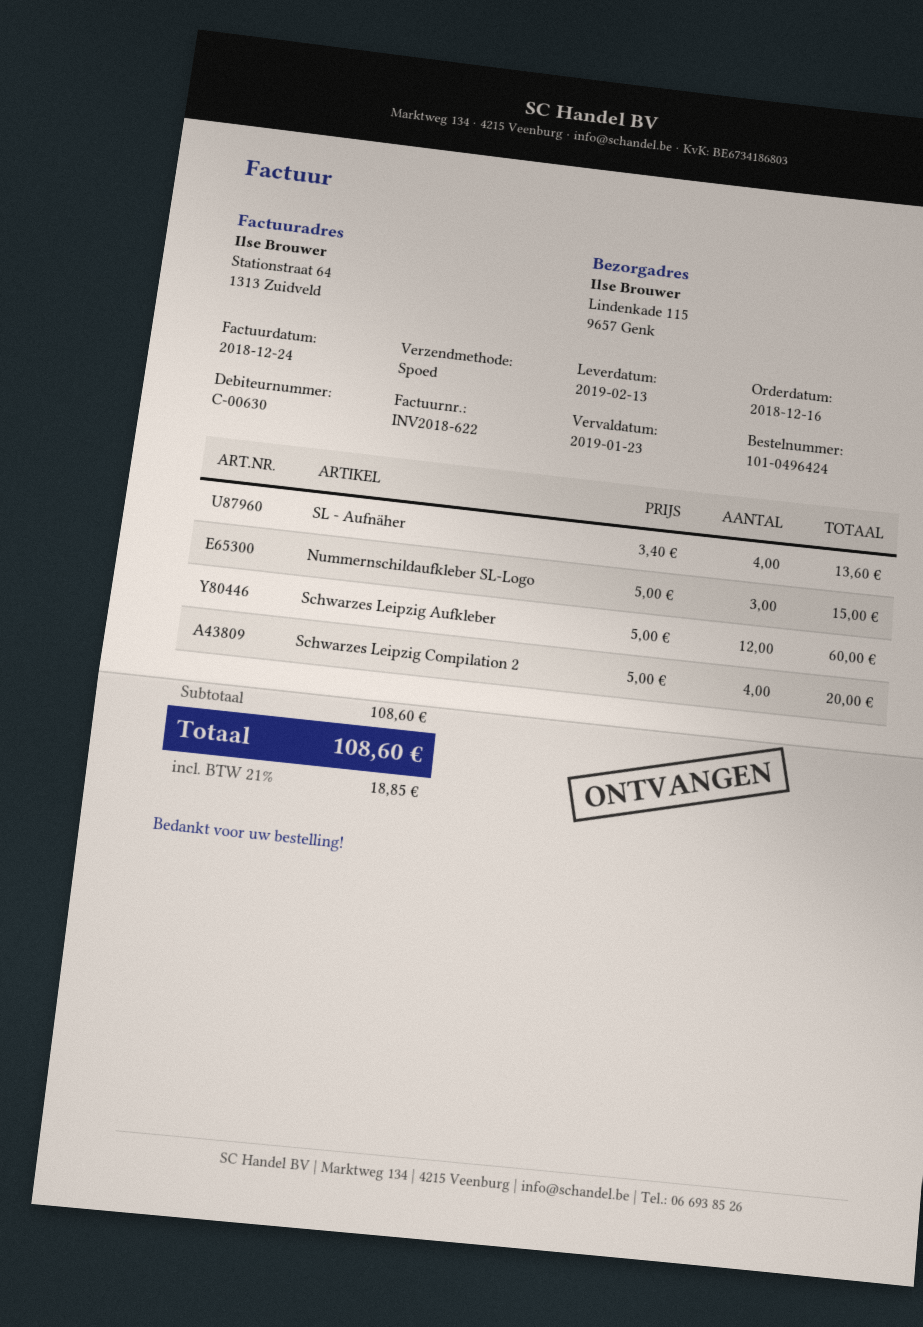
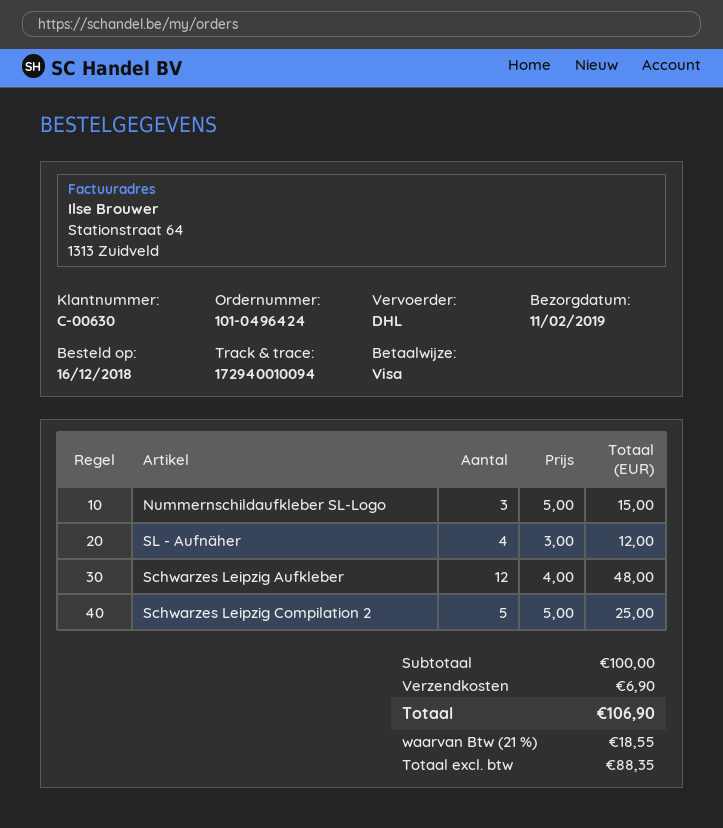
delivery date: 2019-02-13 -> 2019-02-11
shipping method: express -> DHL
SL - Aufnäher: 4 x 3.40 = 13.60 -> 4 x 3.00 = 12.00
Schwarzes Leipzig Aufkleber: 12 x 5.00 = 60.00 -> 12 x 4.00 = 48.00
Schwarzes Leipzig Compilation 2: 4 x 5.00 = 20.00 -> 5 x 5.00 = 25.00
subtotal: 108.60 -> 100.00
shipping: none -> 6.90
tax: 21% = 18.85 -> 21% = 18.55
total: 108.60 -> 106.90

